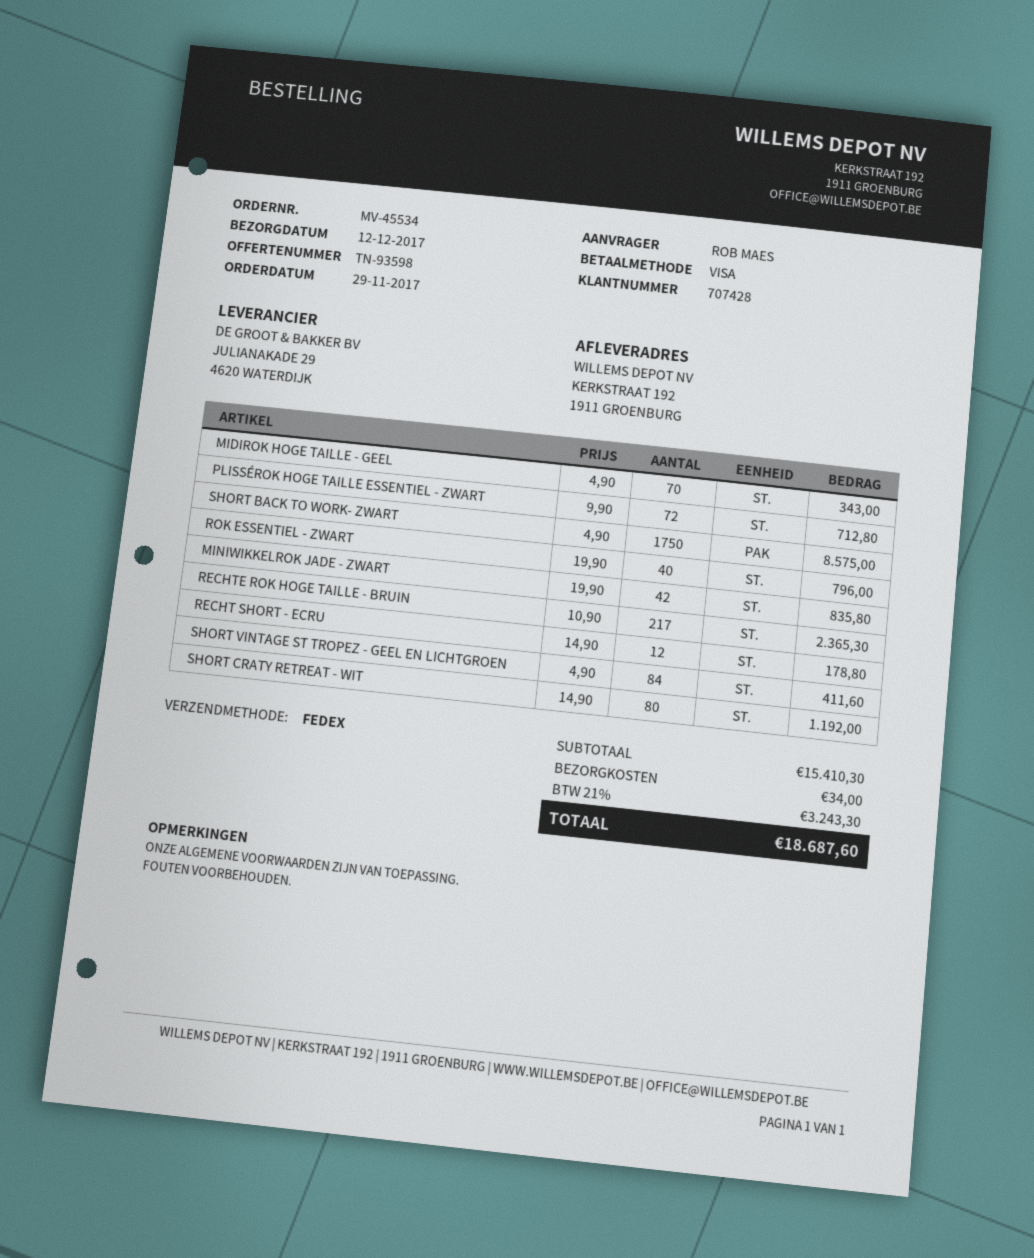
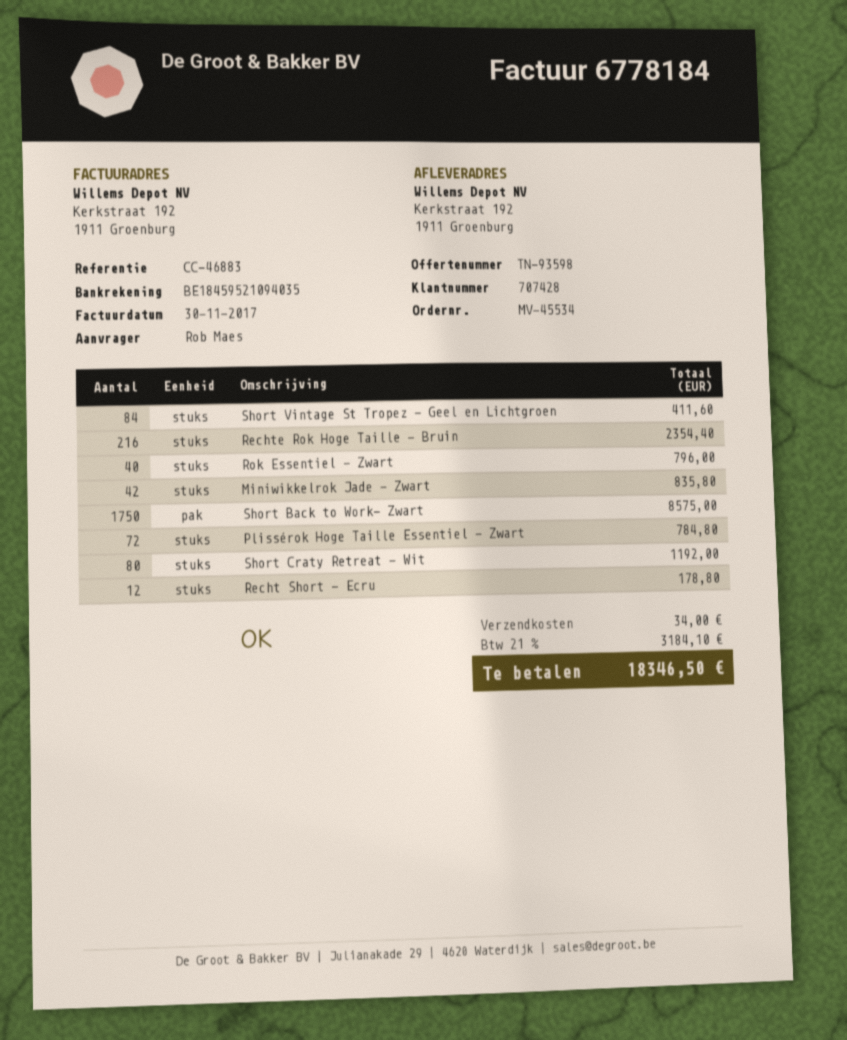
MIDIROK HOGE TAILLE - GEEL: 70 for 343.00 -> none
PLISSÉROK HOGE TAILLE ESSENTIEL - ZWART: 72 for 712.80 -> 72 for 784.80
RECHTE ROK HOGE TAILLE - BRUIN: 217 for 2365.30 -> 216 for 2354.40
tax: 21% = 3243.30 -> 21% = 3184.10
total: 18687.60 -> 18346.50

